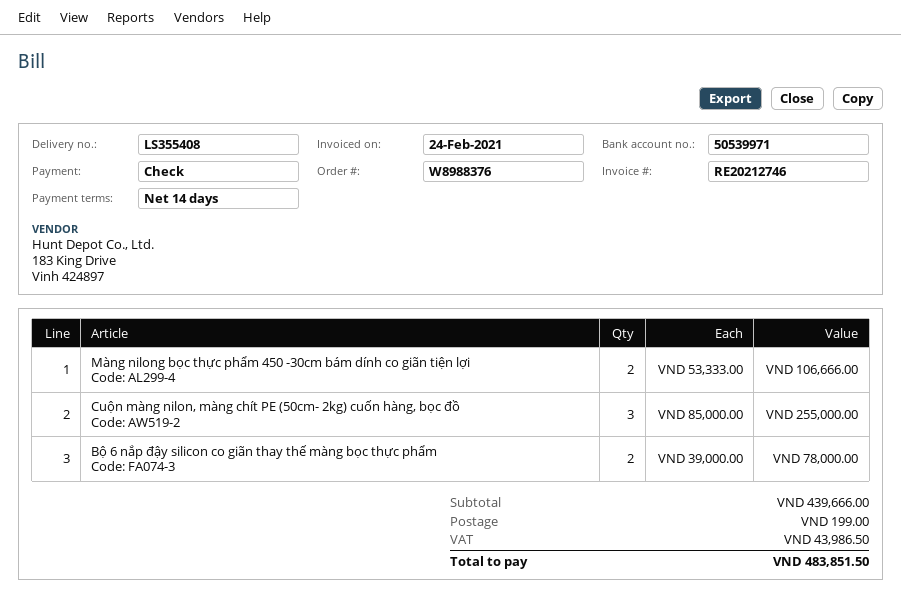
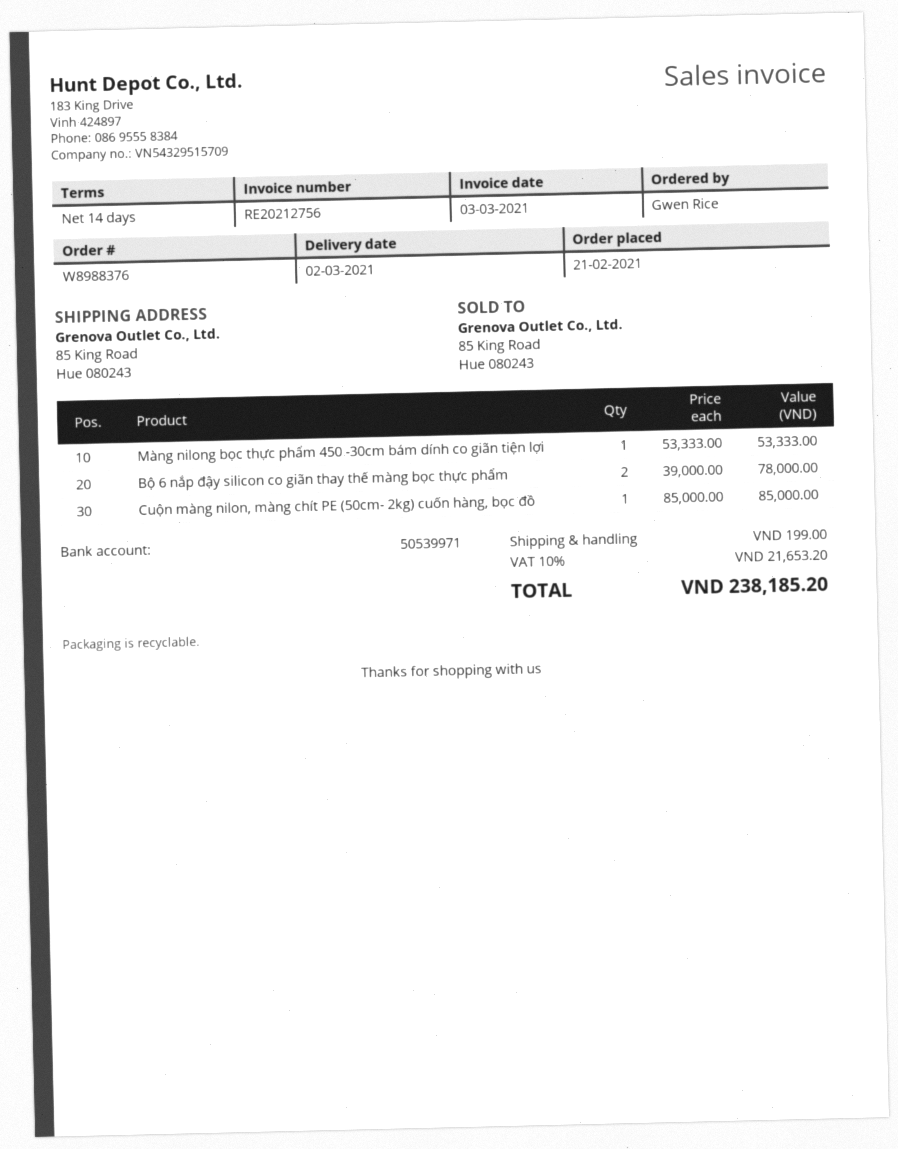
invoice number: RE20212746 -> RE20212756
invoice date: 2021-02-24 -> 2021-03-03
Màng nilong bọc thực phẩm 450 -30cm bám dính co giãn tiện lợi: 2 x 53333.00 = 106666.00 -> 1 x 53333.00 = 53333.00
Cuộn màng nilon, màng chít PE (50cm- 2kg) cuốn hàng, bọc đồ: 3 x 85000.00 = 255000.00 -> 1 x 85000.00 = 85000.00
tax: 43986.50 -> 21653.20
total: 483851.50 -> 238185.20

